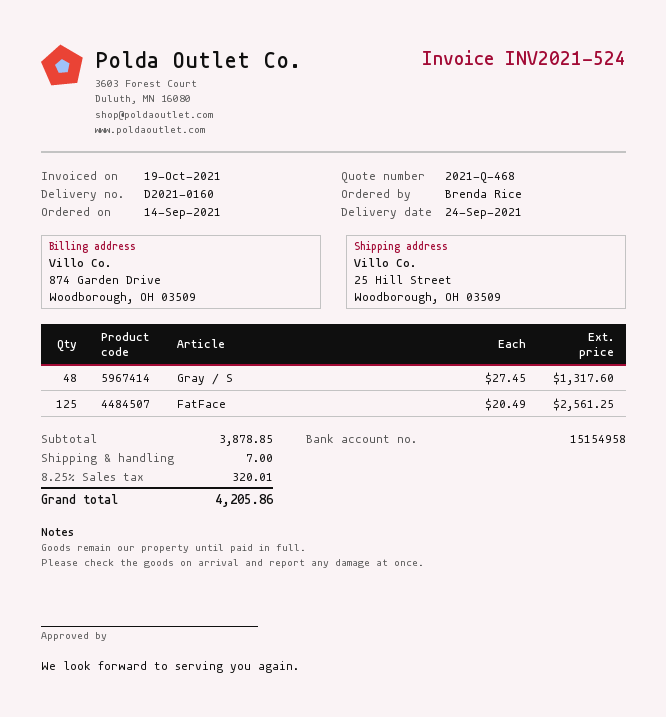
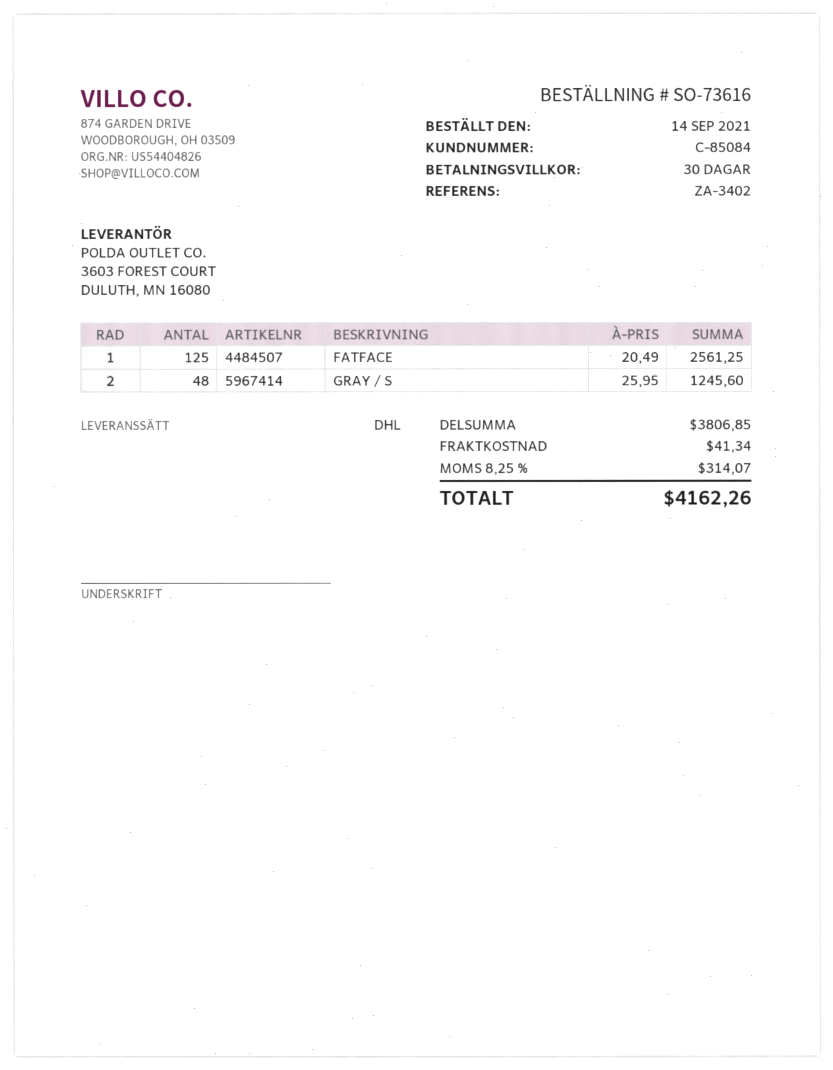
Gray / S: 48 x 27.45 = 1317.60 -> 48 x 25.95 = 1245.60
subtotal: 3878.85 -> 3806.85
shipping: 7.00 -> 41.34
tax: 8.25% = 320.01 -> 8.25% = 314.07
total: 4205.86 -> 4162.26

